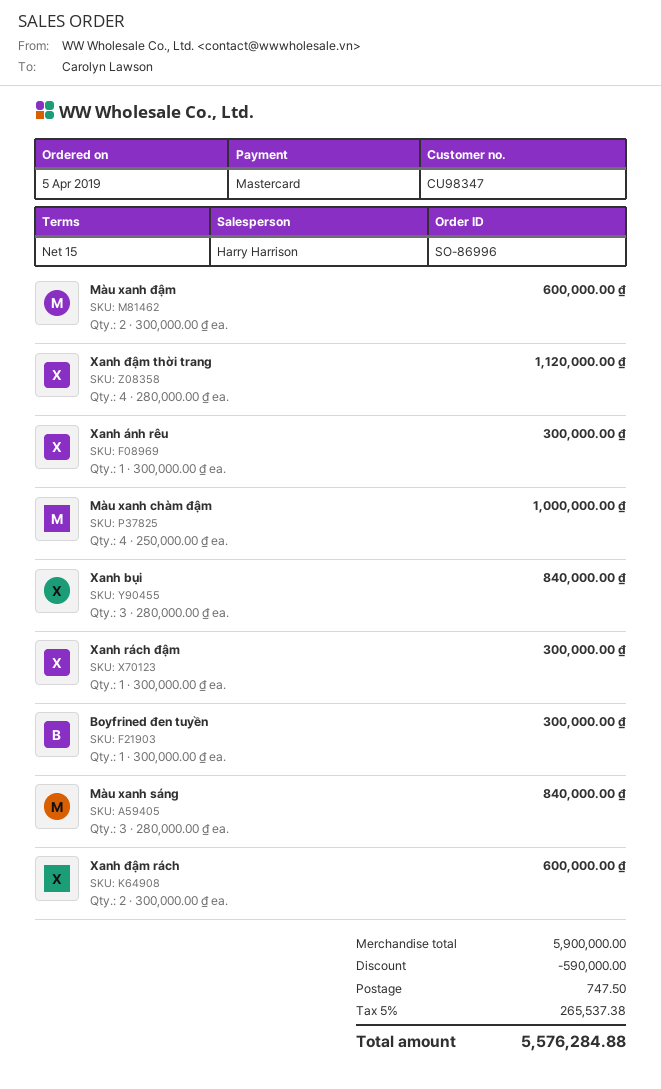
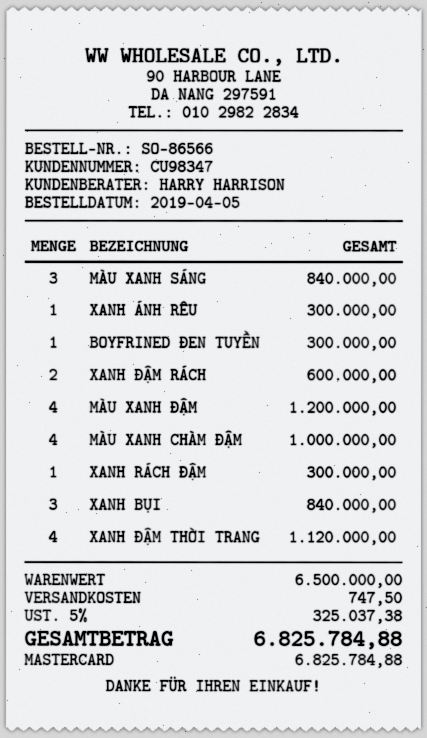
order number: SO-86996 -> SO-86566
Màu xanh đậm: 2 for 600000.00 -> 4 for 1200000.00
subtotal: 5900000.00 -> 6500000.00
discount: 590000.00 -> none
tax: 5% = 265537.38 -> 5% = 325037.38
total: 5576284.88 -> 6825784.88

